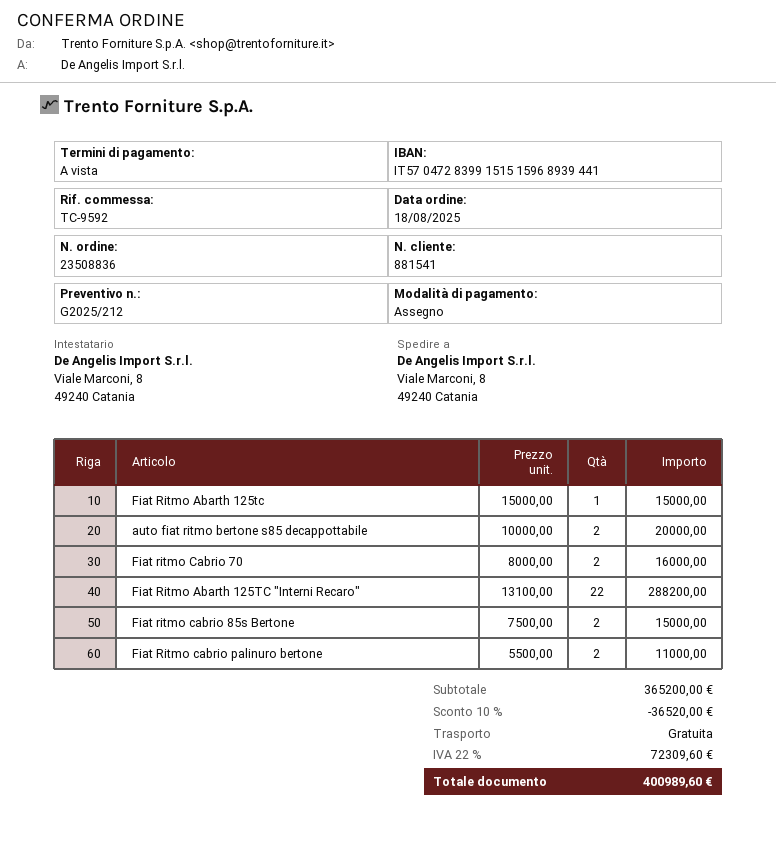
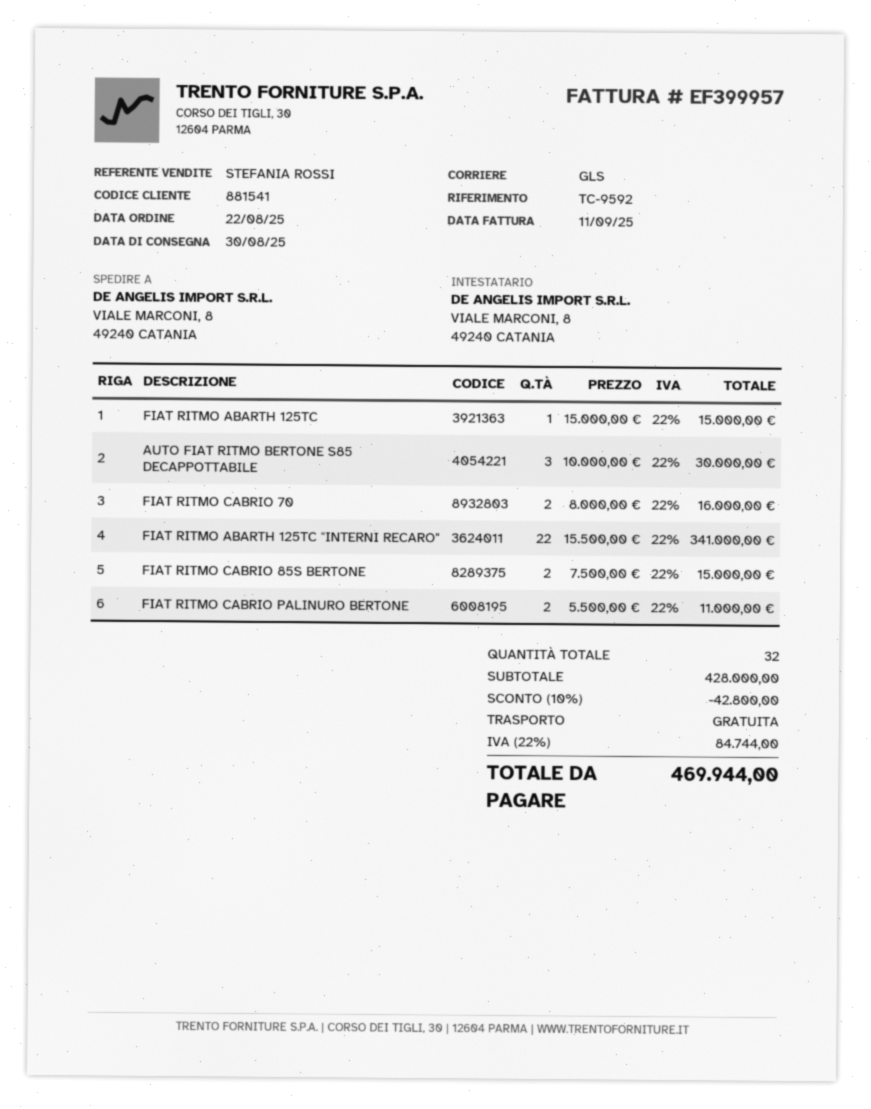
order date: 2025-08-18 -> 2025-08-22
auto fiat ritmo bertone s85 decappottabile: 2 x 10000.00 = 20000.00 -> 3 x 10000.00 = 30000.00
Fiat Ritmo Abarth 125TC "Interni Recaro": 22 x 13100.00 = 288200.00 -> 22 x 15500.00 = 341000.00
subtotal: 365200.00 -> 428000.00
discount: 10% = 36520.00 -> 10% = 42800.00
tax: 22% = 72309.60 -> 22% = 84744.00
total: 400989.60 -> 469944.00

